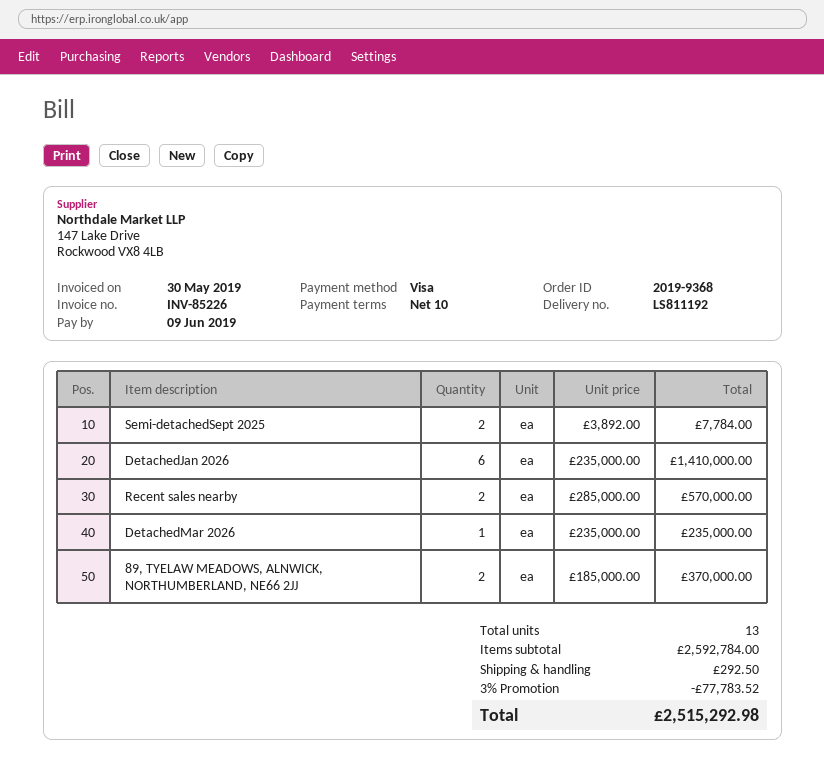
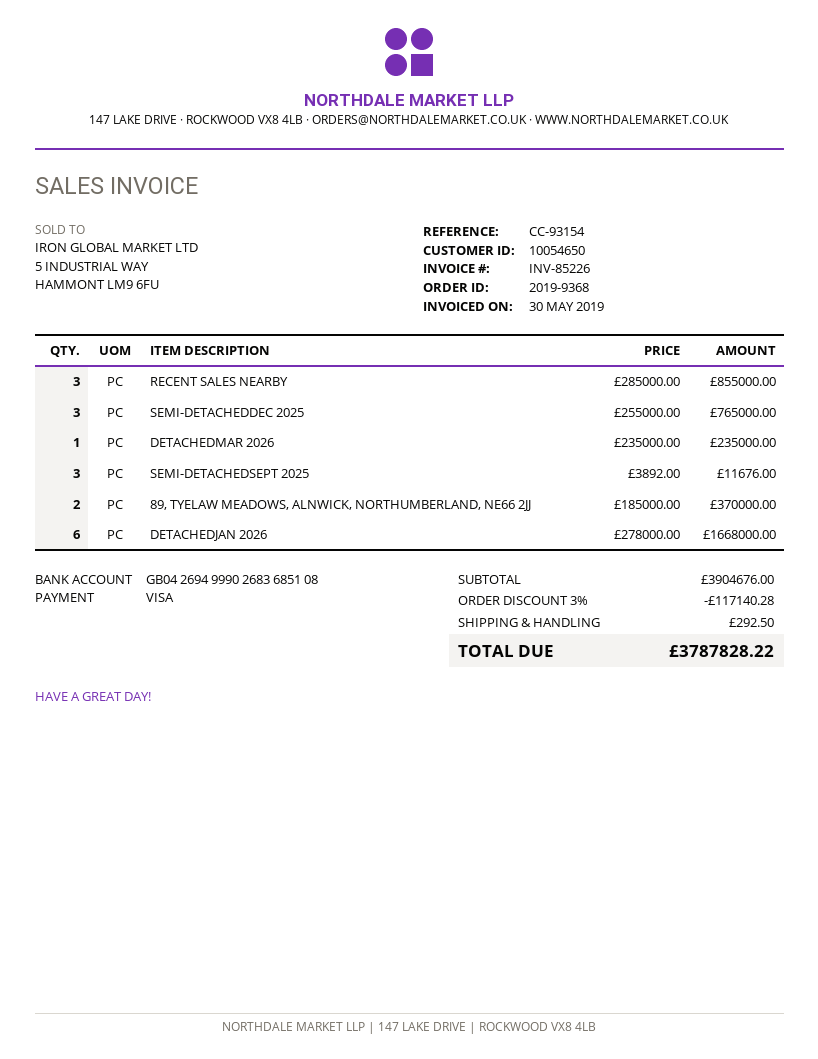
Semi-detachedSept 2025: 2 x 3892.00 = 7784.00 -> 3 x 3892.00 = 11676.00
DetachedJan 2026: 6 x 235000.00 = 1410000.00 -> 6 x 278000.00 = 1668000.00
Recent sales nearby: 2 x 285000.00 = 570000.00 -> 3 x 285000.00 = 855000.00
SEMI-DETACHEDDEC 2025: none -> 3 x 255000.00 = 765000.00
subtotal: 2592784.00 -> 3904676.00
discount: 3% = 77783.52 -> 3% = 117140.28
total: 2515292.98 -> 3787828.22

